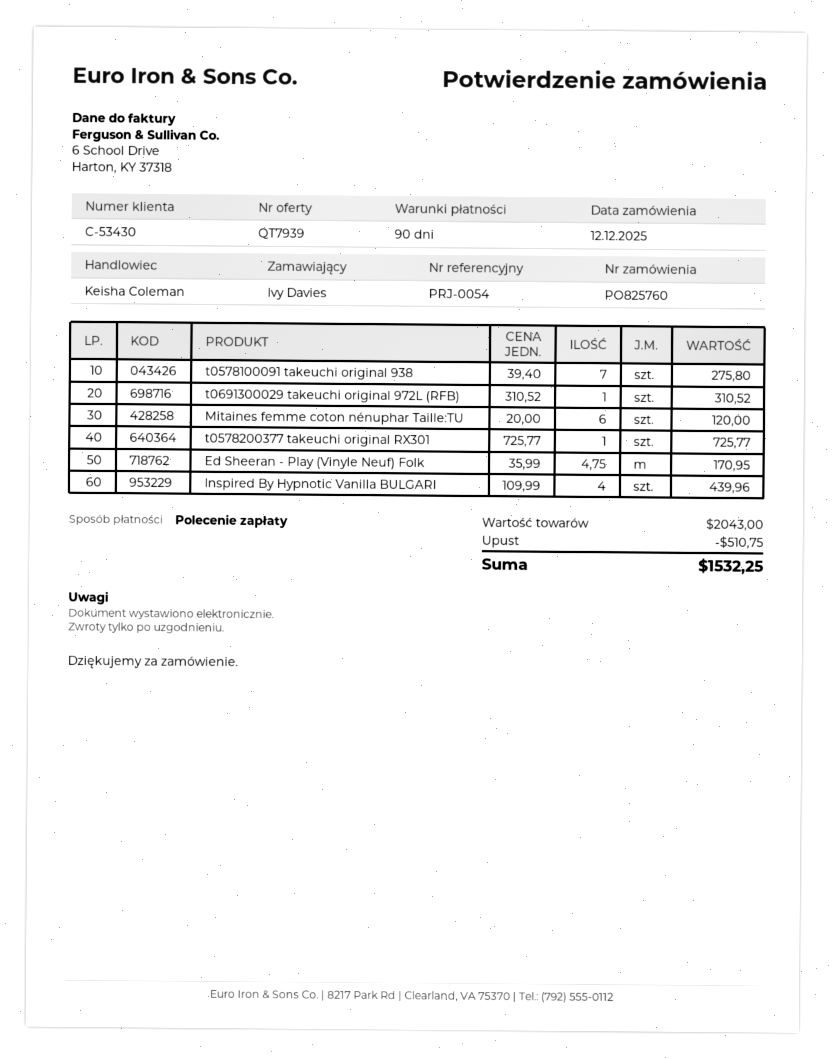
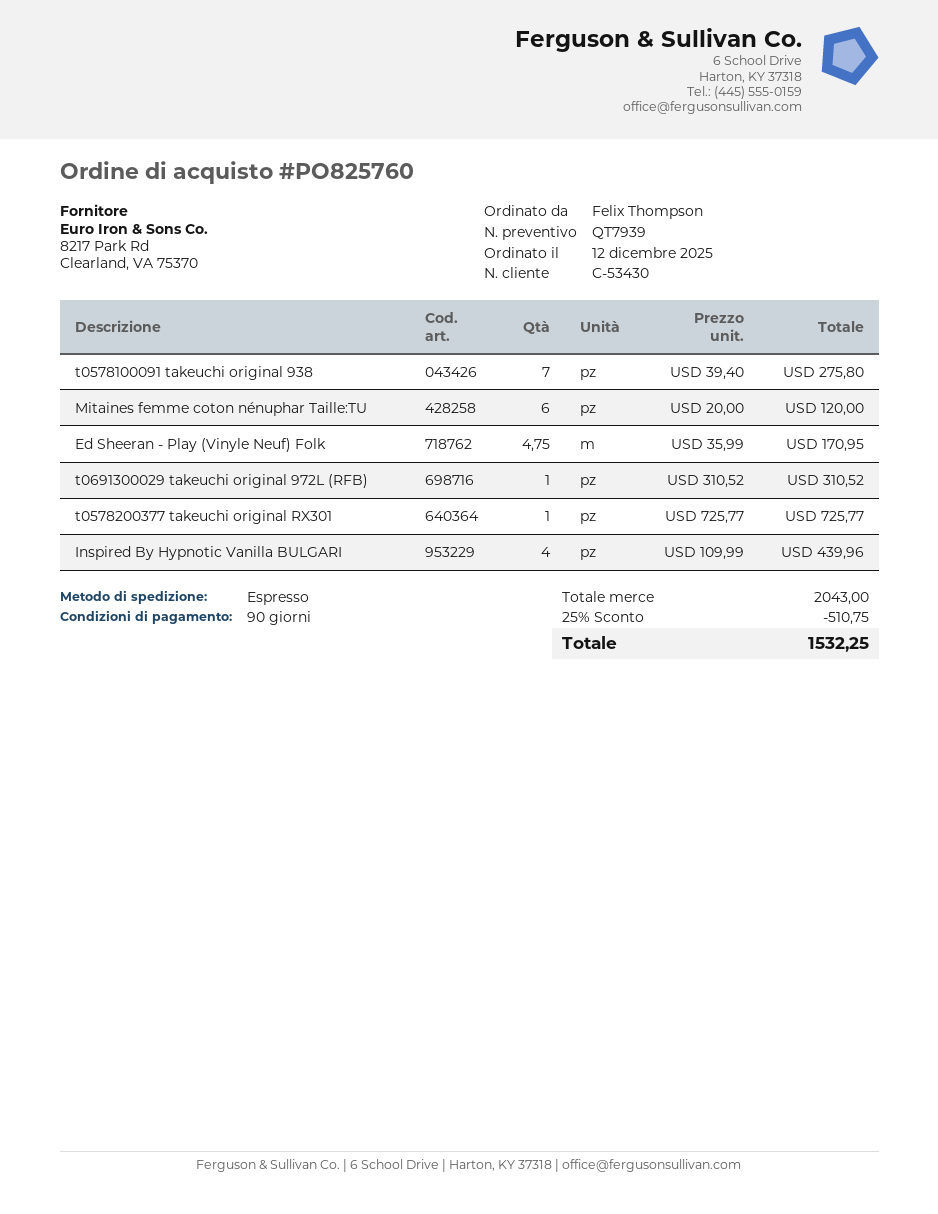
ordered by: Ivy Davies -> Felix Thompson

